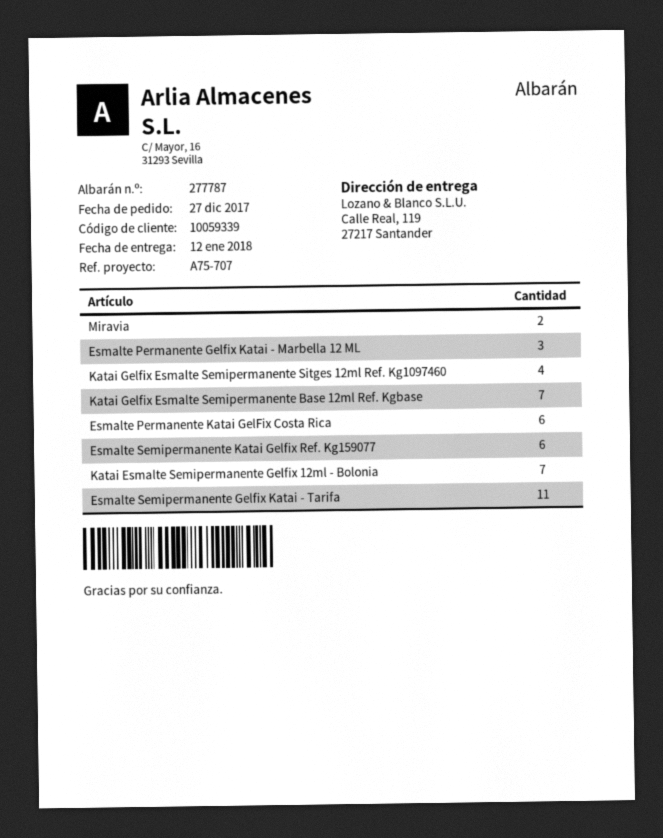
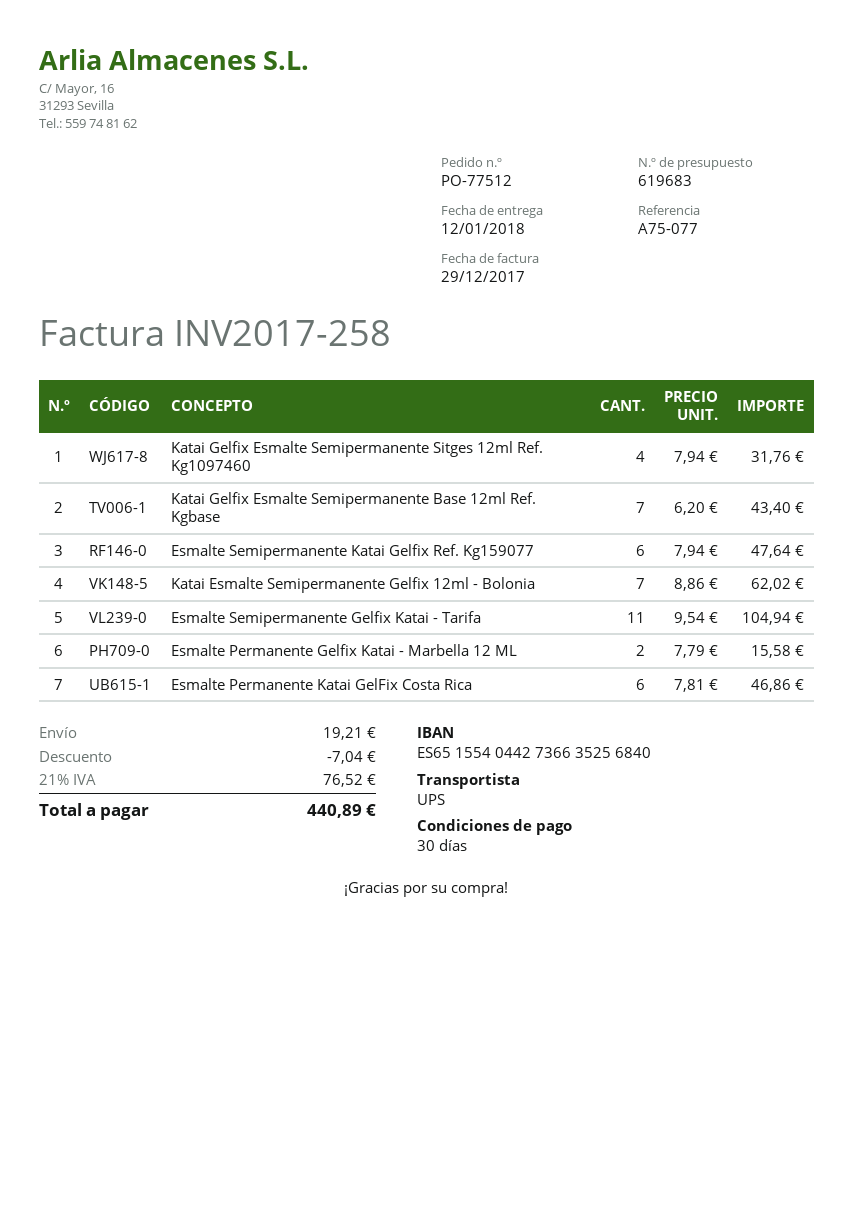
reference: A75-707 -> A75-077
Miravia: 2 -> none
Esmalte Permanente Gelfix Katai - Marbella 12 ML: 3 -> 2

